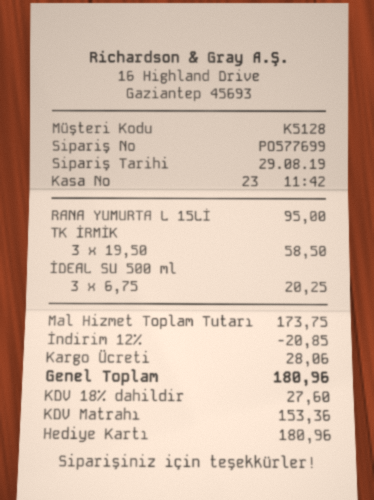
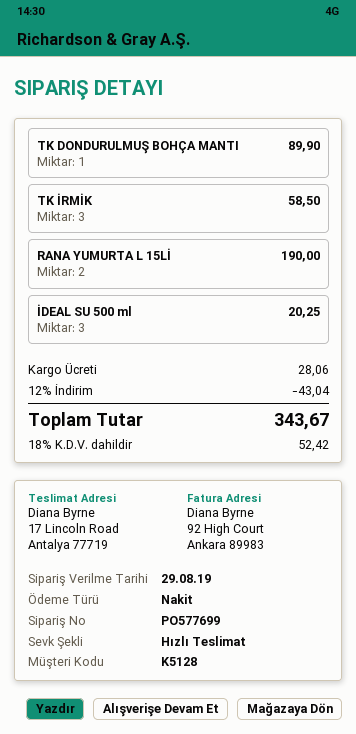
payment method: gift card -> cash
RANA YUMURTA L 15Lİ: 1 for 95.00 -> 2 for 190.00
TK DONDURULMUŞ BOHÇA MANTI: none -> 1 for 89.90
discount: 12% = 20.85 -> 12% = 43.04
tax: 18% = 27.60 -> 18% = 52.42
total: 180.96 -> 343.67

